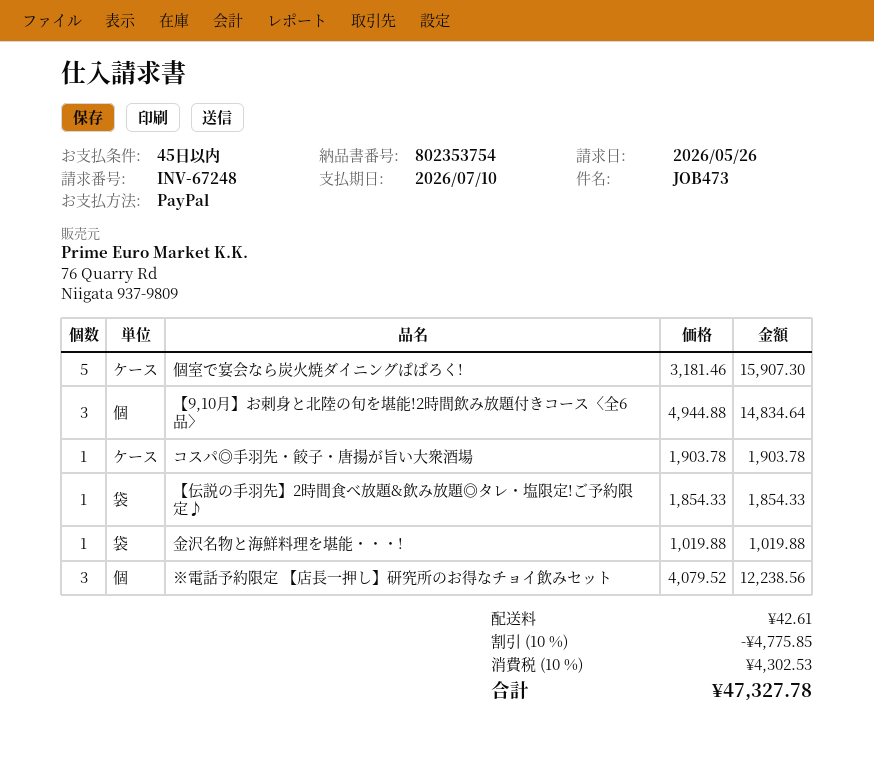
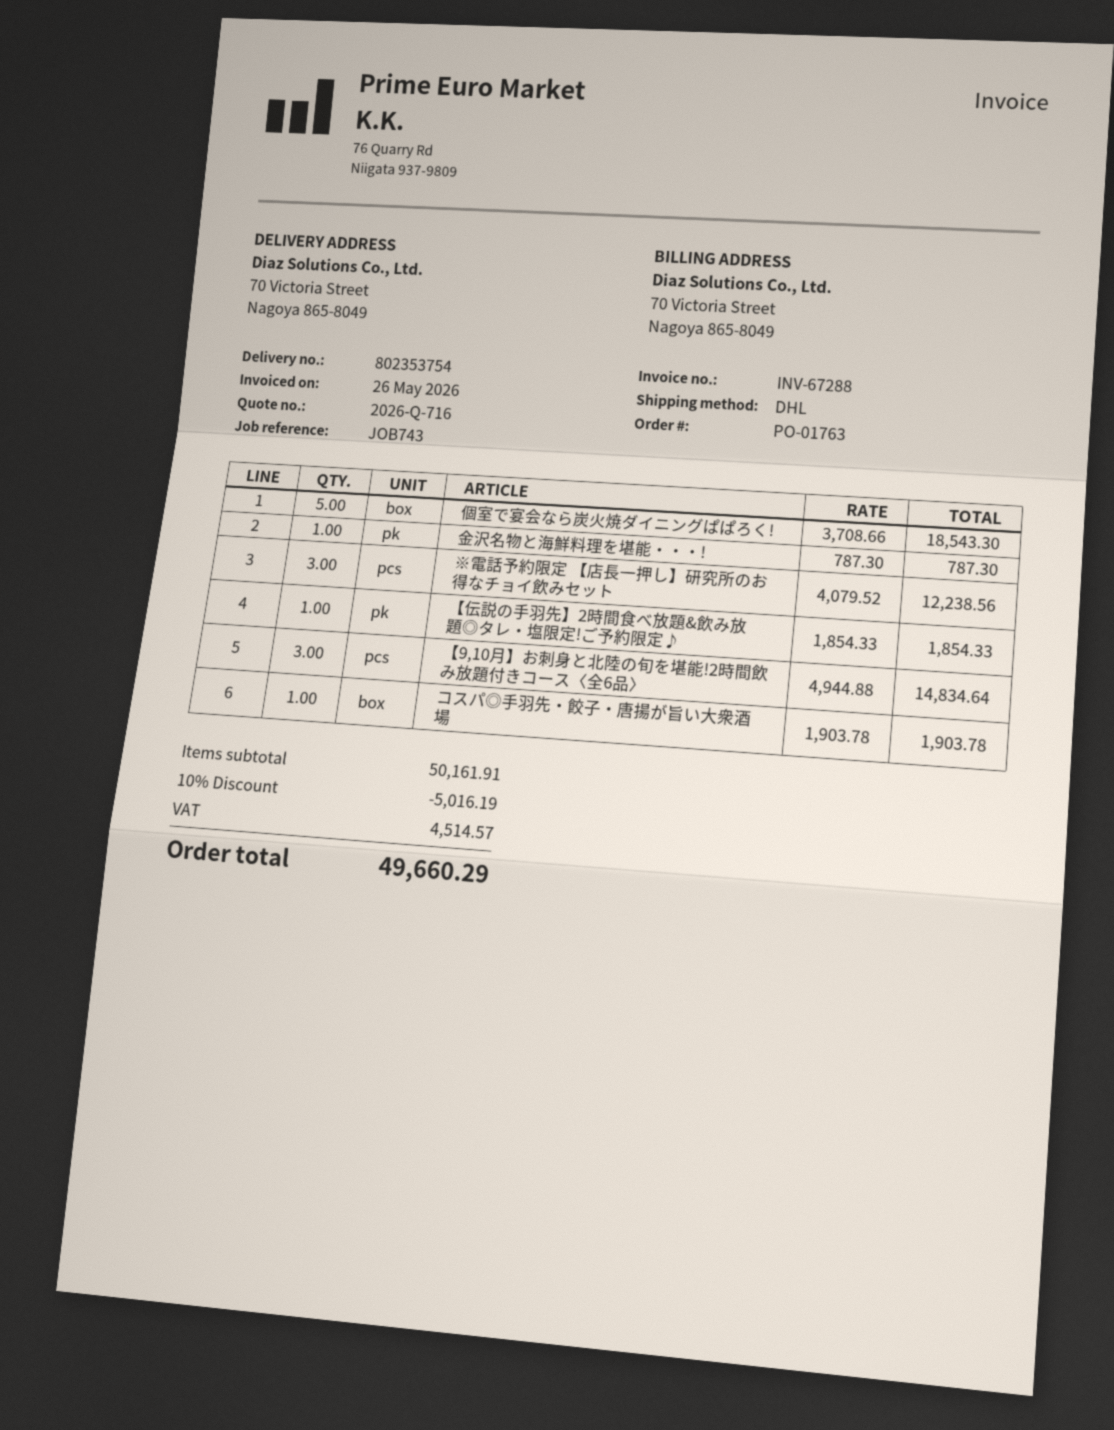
invoice number: INV-67248 -> INV-67288
reference: JOB473 -> JOB743
個室で宴会なら炭火焼ダイニングぱぱろく!: 5 x 3181.46 = 15907.30 -> 5 x 3708.66 = 18543.30
金沢名物と海鮮料理を堪能・・・!: 1 x 1019.88 = 1019.88 -> 1 x 787.30 = 787.30
discount: 10% = 4775.85 -> 10% = 5016.19
shipping: 42.61 -> none
tax: 4302.53 -> 4514.57
total: 47327.78 -> 49660.29

